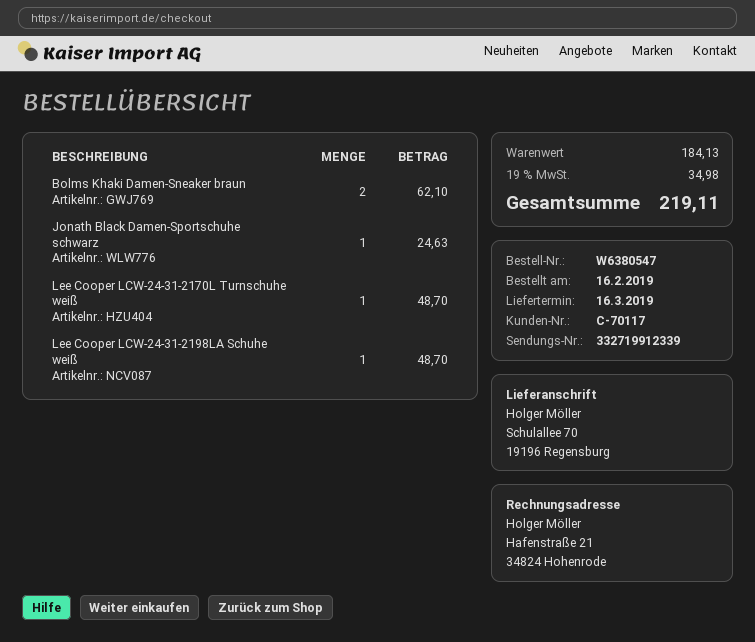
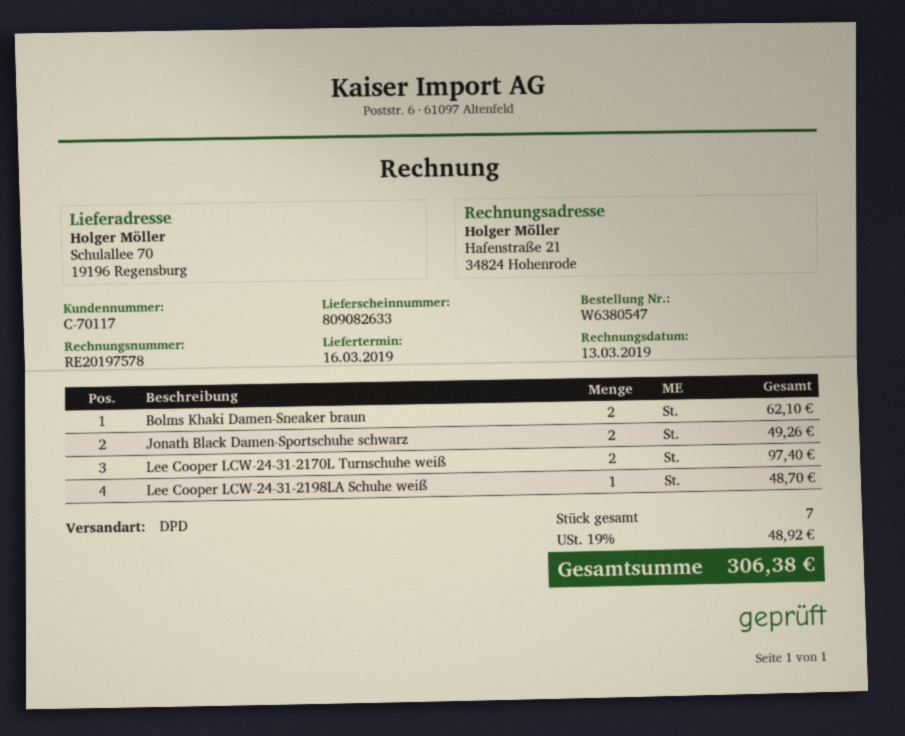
Jonath Black Damen-Sportschuhe schwarz: 1 for 24.63 -> 2 for 49.26
Lee Cooper LCW-24-31-2170L Turnschuhe weiß: 1 for 48.70 -> 2 for 97.40
tax: 19% = 34.98 -> 19% = 48.92
total: 219.11 -> 306.38

